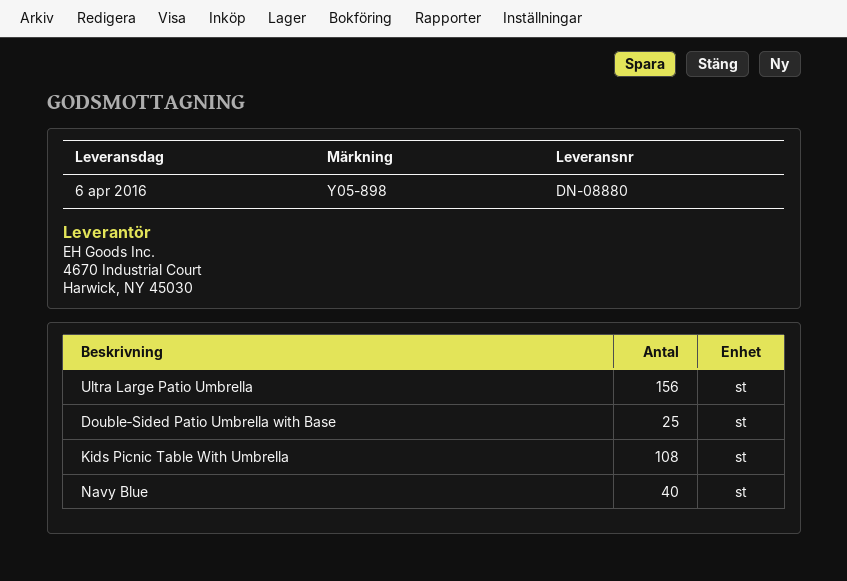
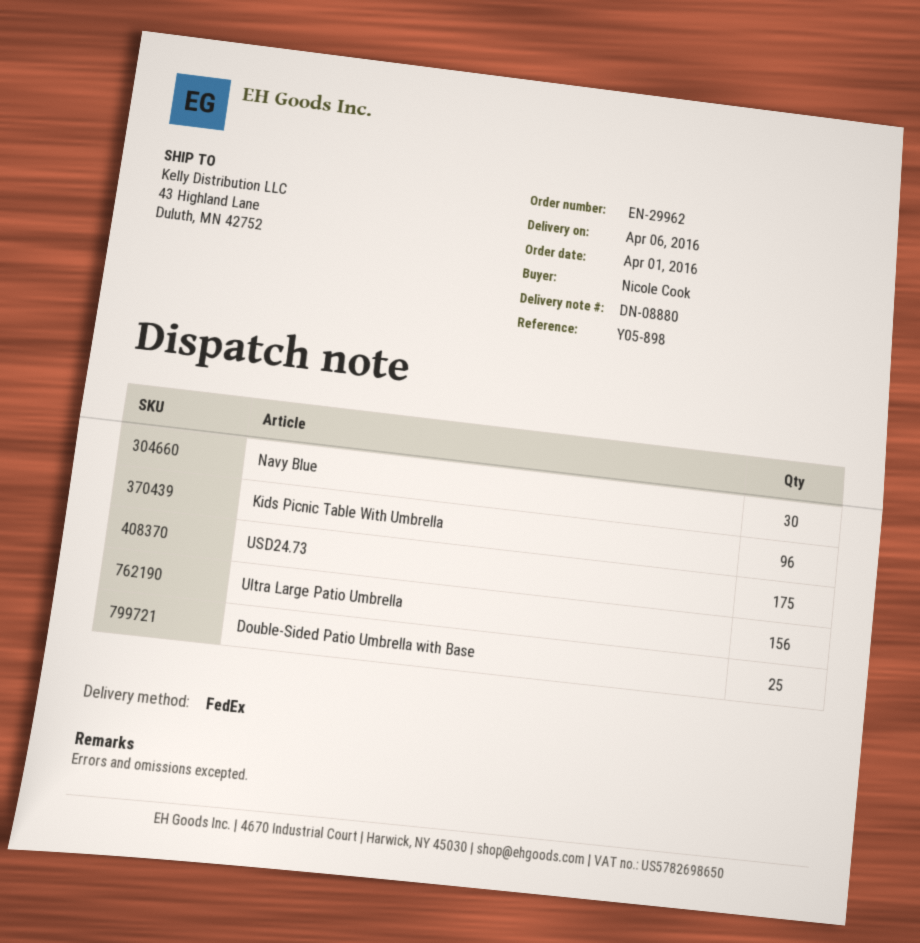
Kids Picnic Table With Umbrella: 108 -> 96
Navy Blue: 40 -> 30
USD24.73: none -> 175

